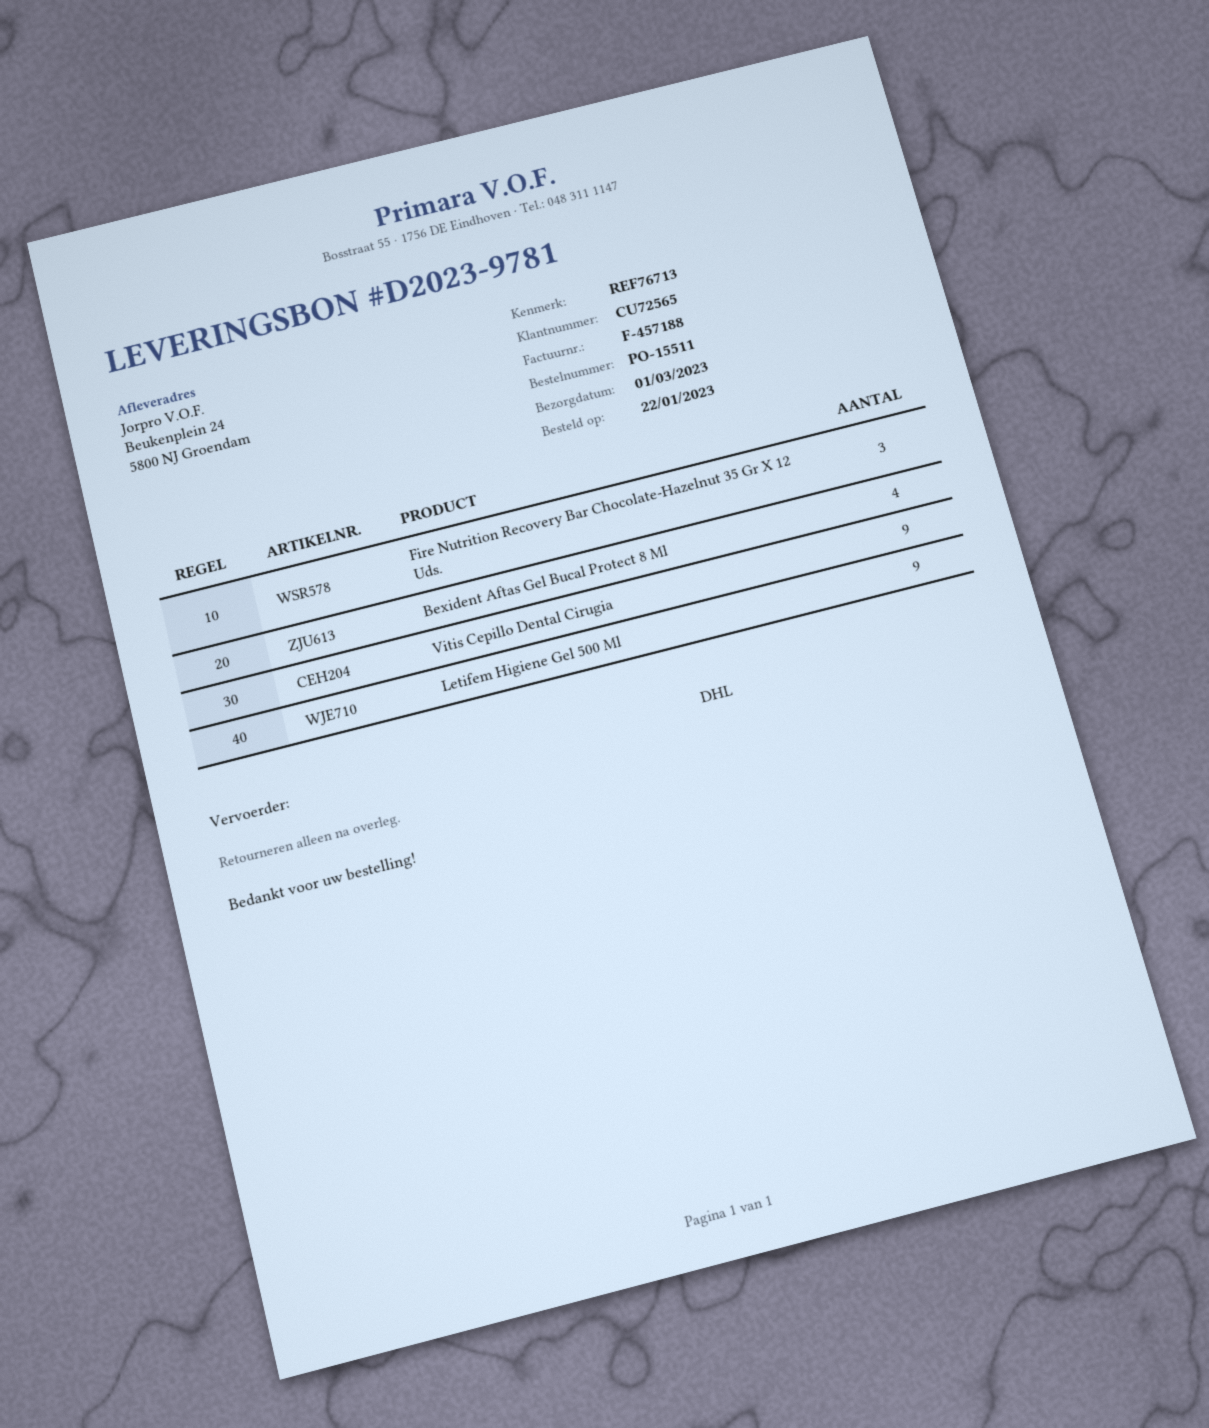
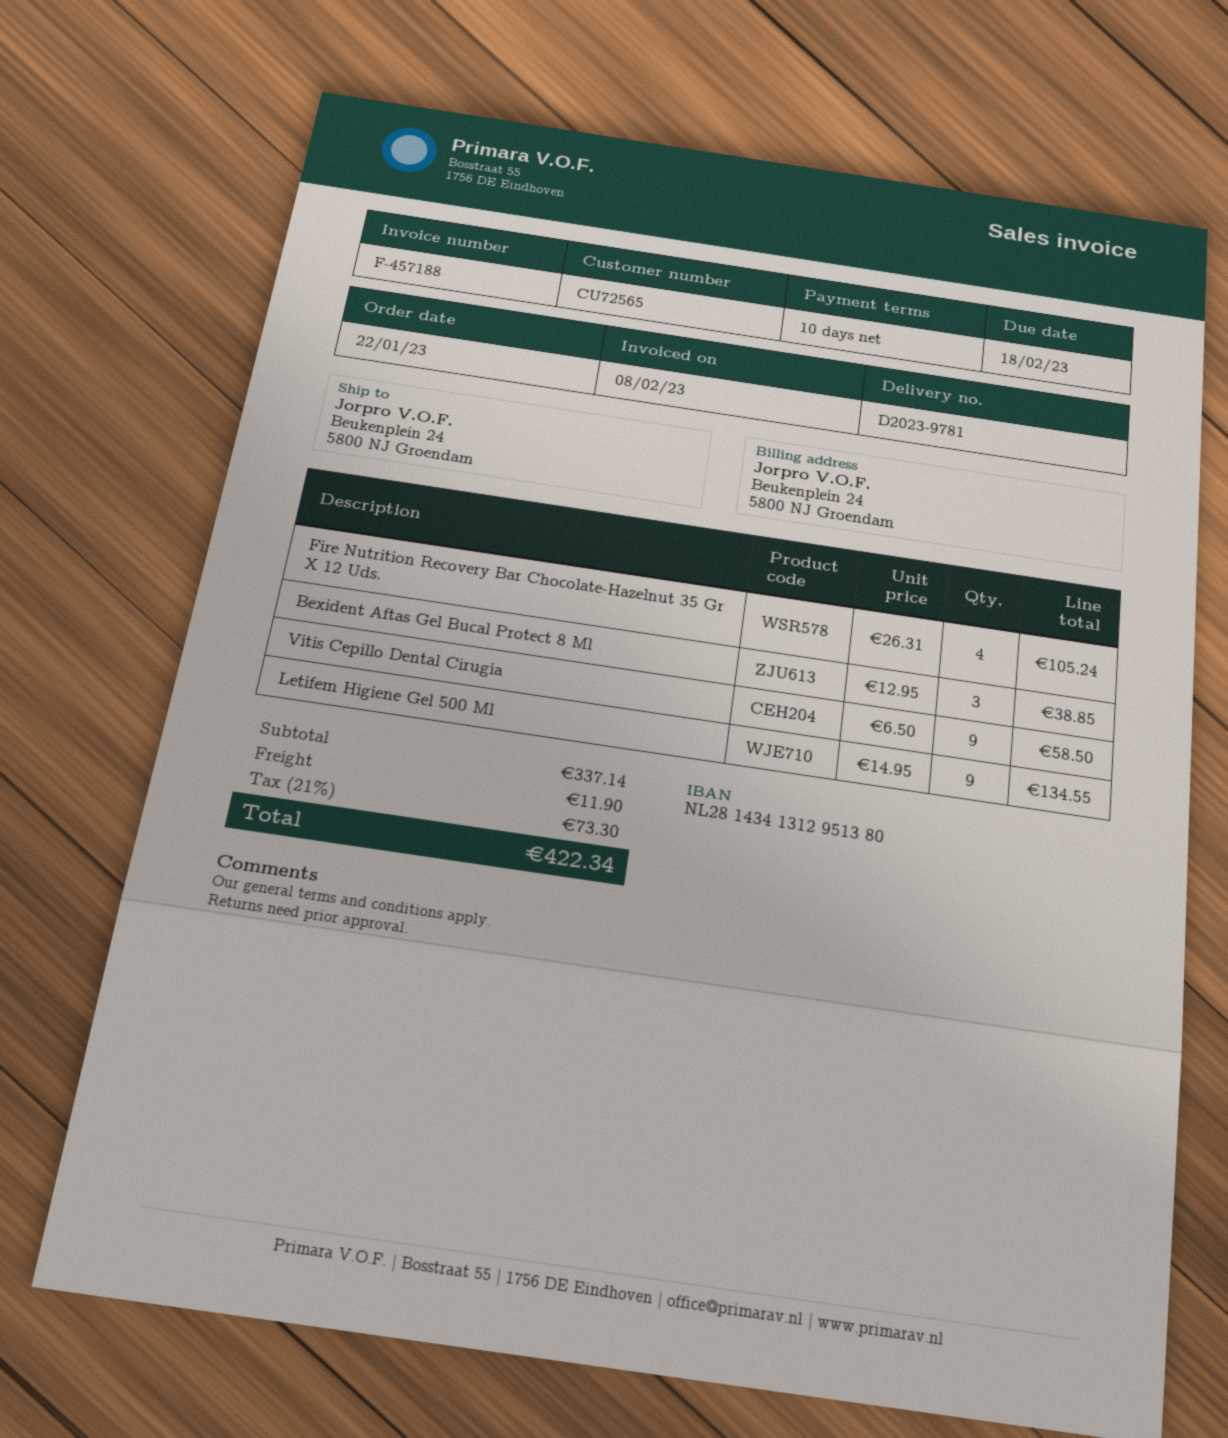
Fire Nutrition Recovery Bar Chocolate-Hazelnut 35 Gr X 12 Uds.: 3 -> 4
Bexident Aftas Gel Bucal Protect 8 Ml: 4 -> 3

